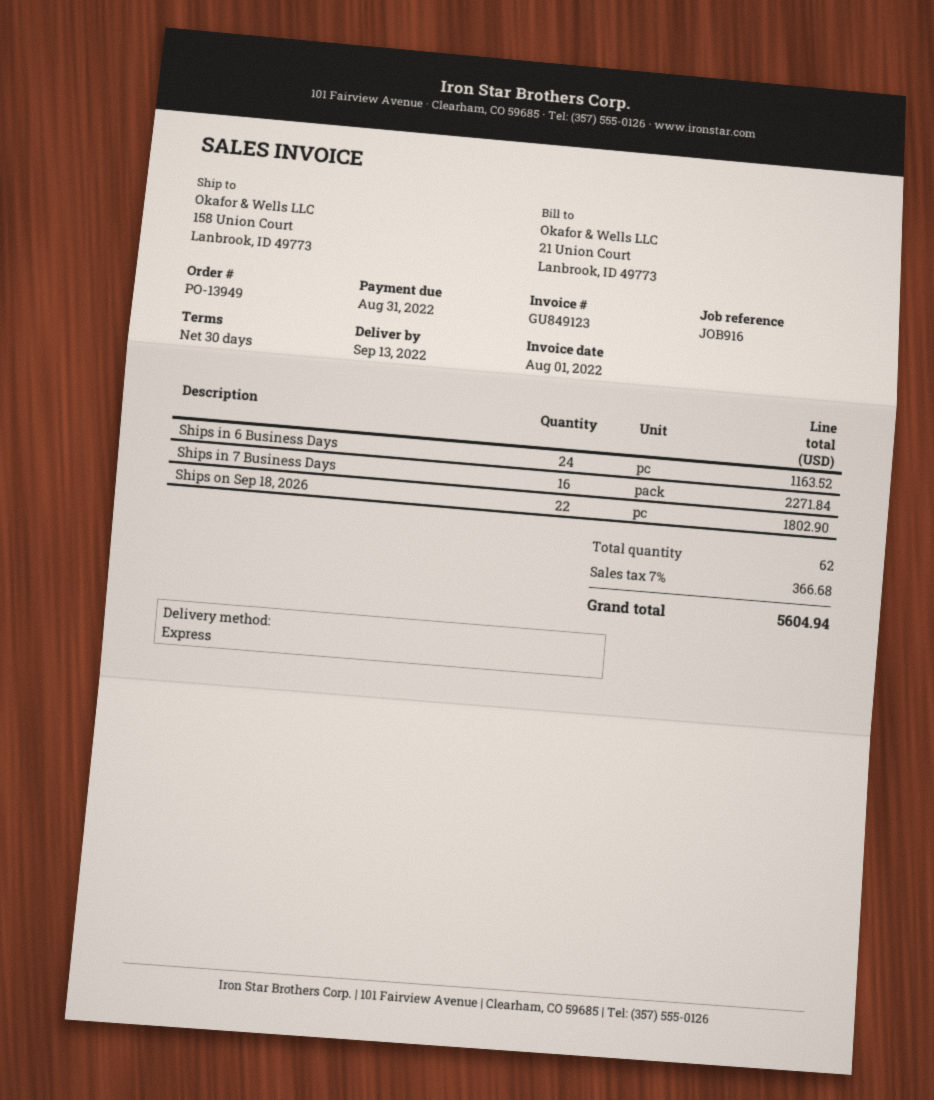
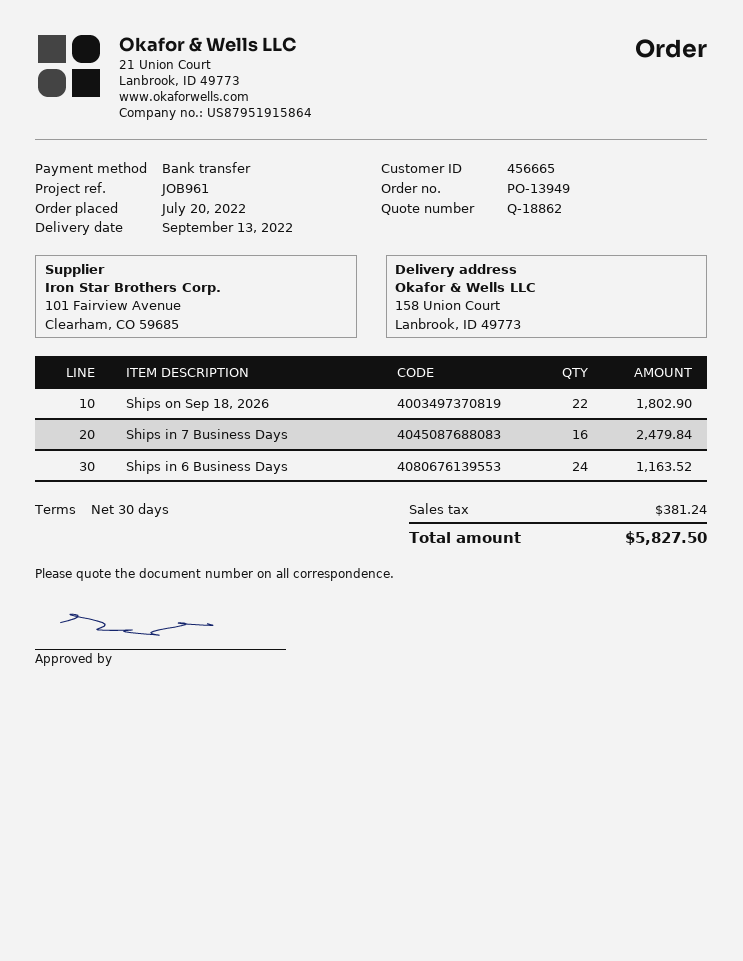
reference: JOB916 -> JOB961
Ships in 7 Business Days: 16 for 2271.84 -> 16 for 2479.84
tax: 366.68 -> 381.24
total: 5604.94 -> 5827.50

